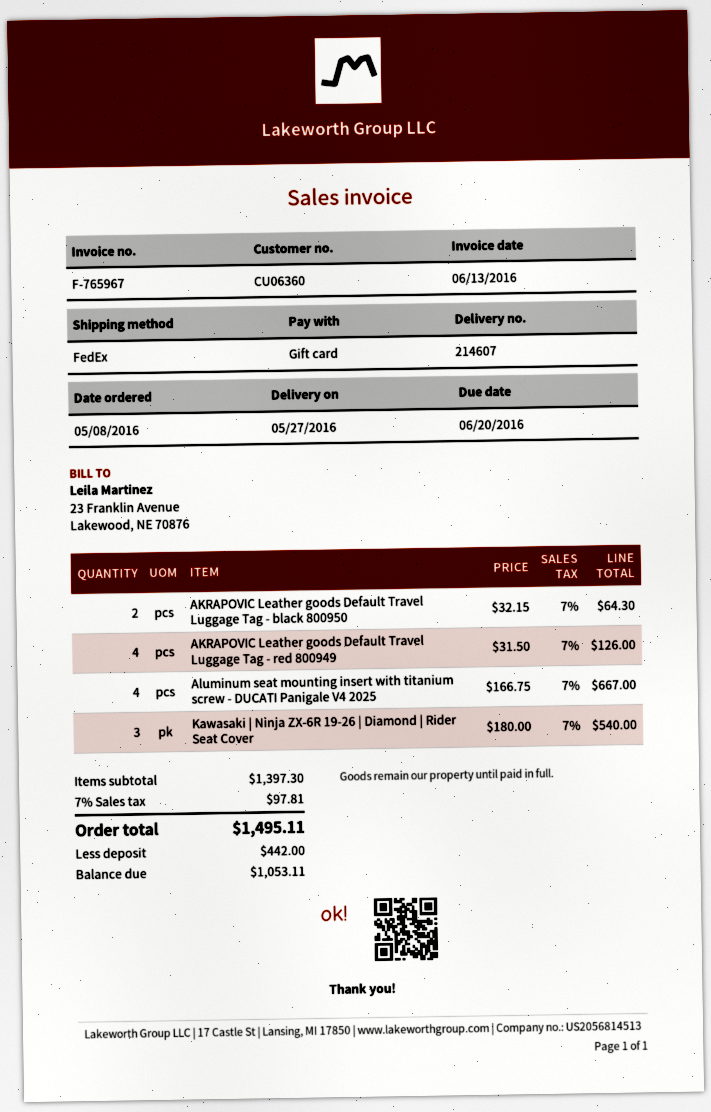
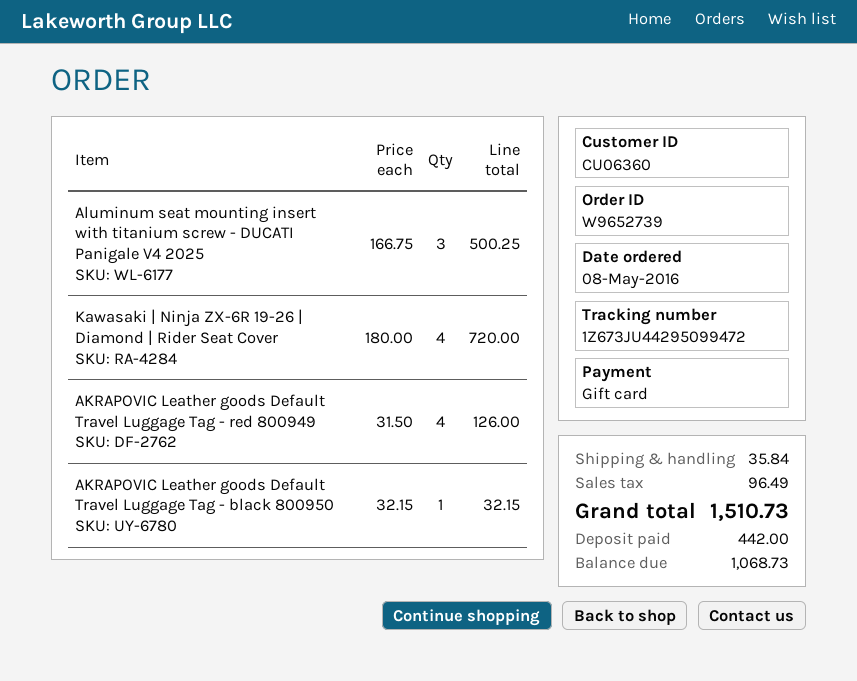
AKRAPOVIC Leather goods Default Travel Luggage Tag - black 800950: 2 x 32.15 = 64.30 -> 1 x 32.15 = 32.15
Aluminum seat mounting insert with titanium screw - DUCATI Panigale V4 2025: 4 x 166.75 = 667.00 -> 3 x 166.75 = 500.25
Kawasaki | Ninja ZX-6R 19-26 | Diamond | Rider Seat Cover: 3 x 180.00 = 540.00 -> 4 x 180.00 = 720.00
shipping: none -> 35.84
tax: 97.81 -> 96.49
total: 1495.11 -> 1510.73
balance: 1053.11 -> 1068.73

